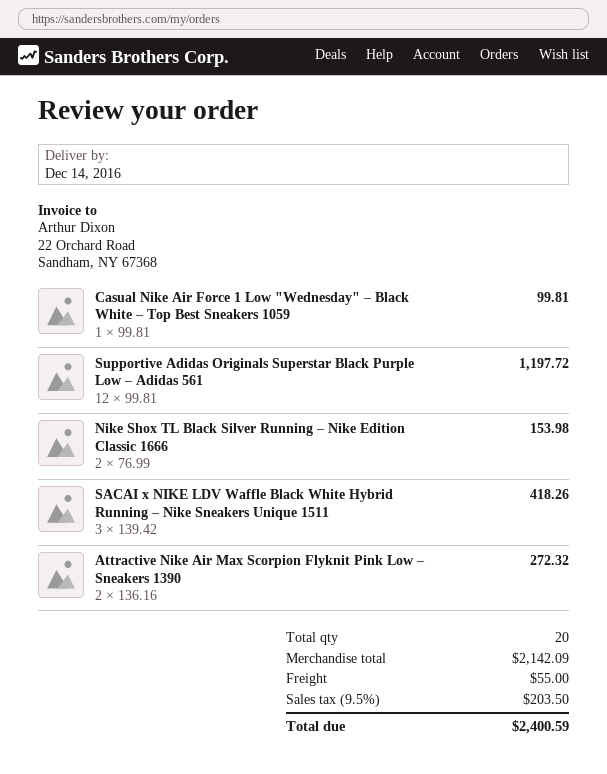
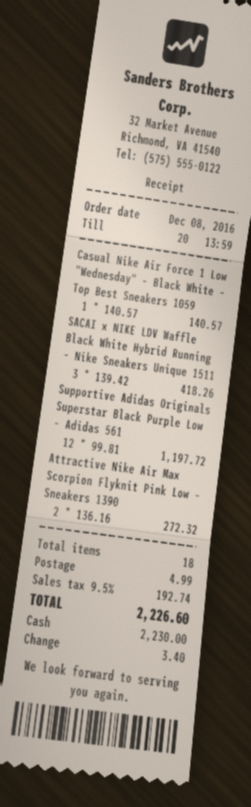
Casual Nike Air Force 1 Low "Wednesday" – Black White – Top Best Sneakers 1059: 1 x 99.81 = 99.81 -> 1 x 140.57 = 140.57
Nike Shox TL Black Silver Running – Nike Edition Classic 1666: 2 x 76.99 = 153.98 -> none
total quantity: 20 -> 18
shipping: 55.00 -> 4.99
tax: 9.5% = 203.50 -> 9.5% = 192.74
total: 2400.59 -> 2226.60

